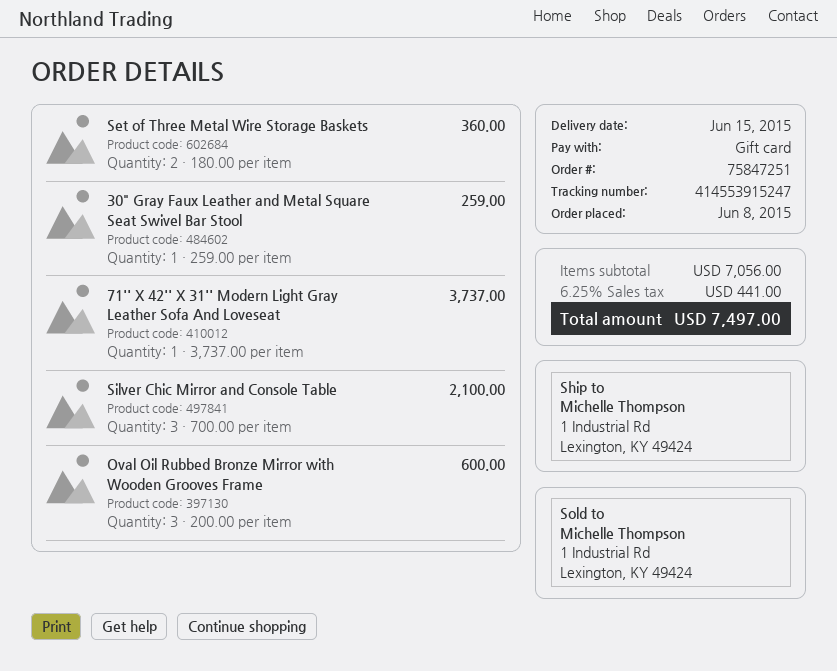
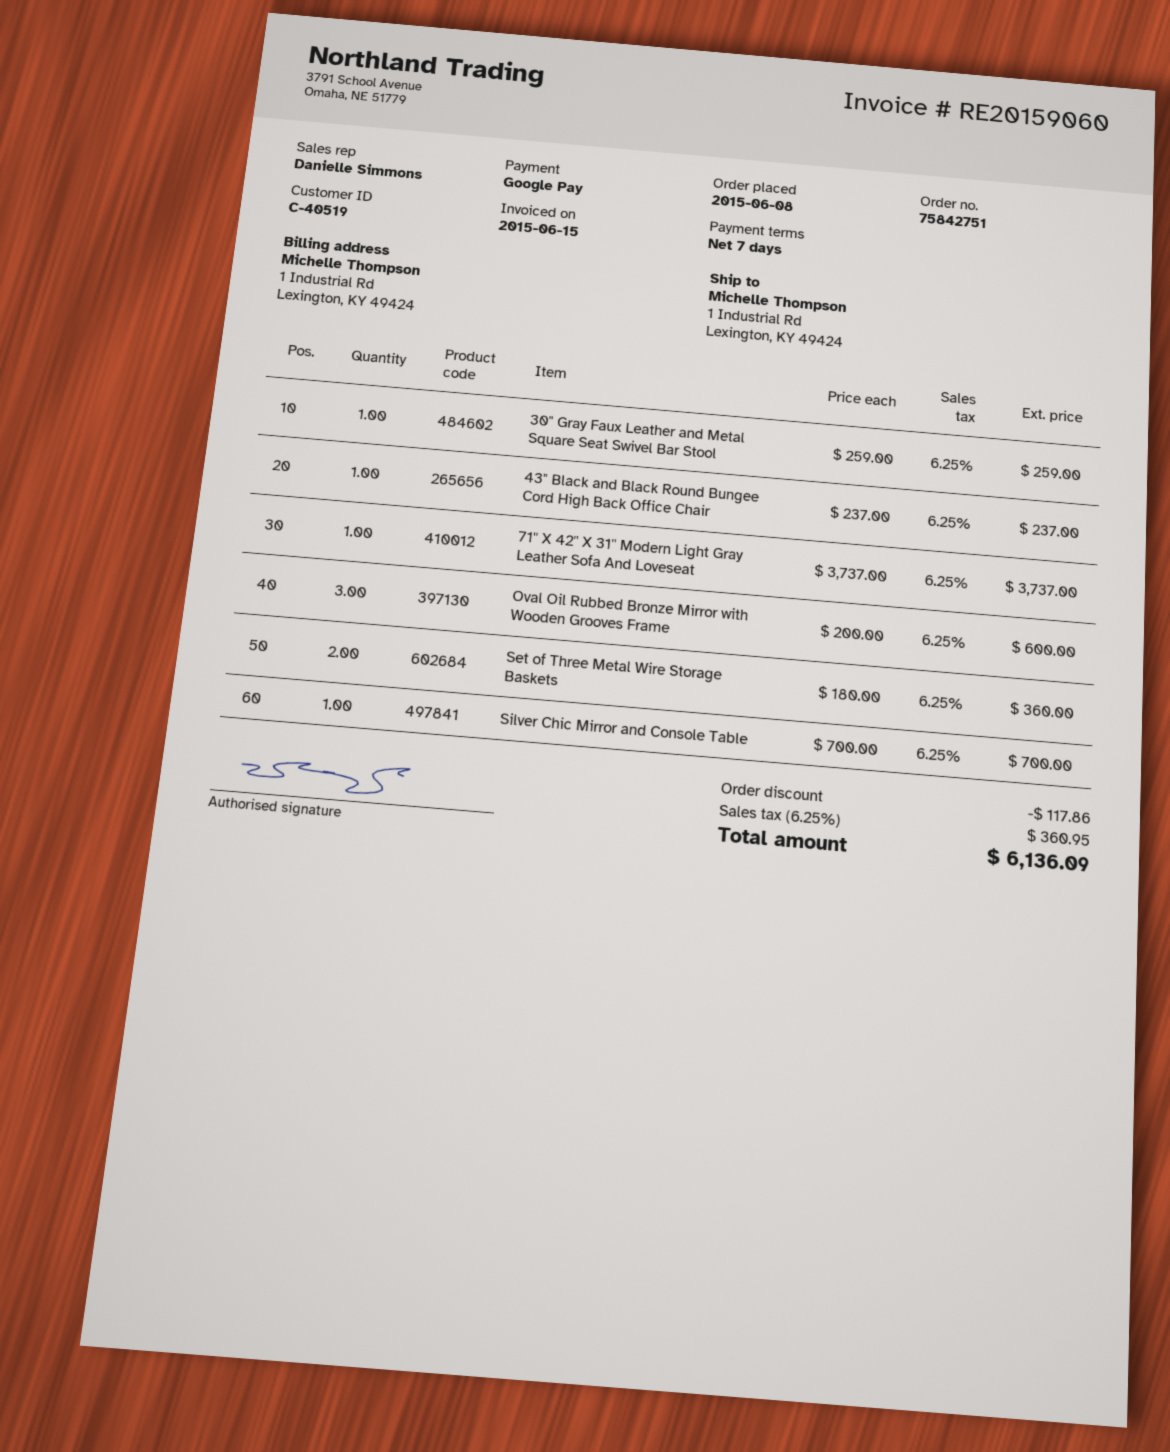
order number: 75847251 -> 75842751
payment method: gift card -> Google Pay
Silver Chic Mirror and Console Table: 3 x 700.00 = 2100.00 -> 1 x 700.00 = 700.00
43" Black and Black Round Bungee Cord High Back Office Chair: none -> 1 x 237.00 = 237.00
discount: none -> 117.86
tax: 6.25% = 441.00 -> 6.25% = 360.95
total: 7497.00 -> 6136.09

